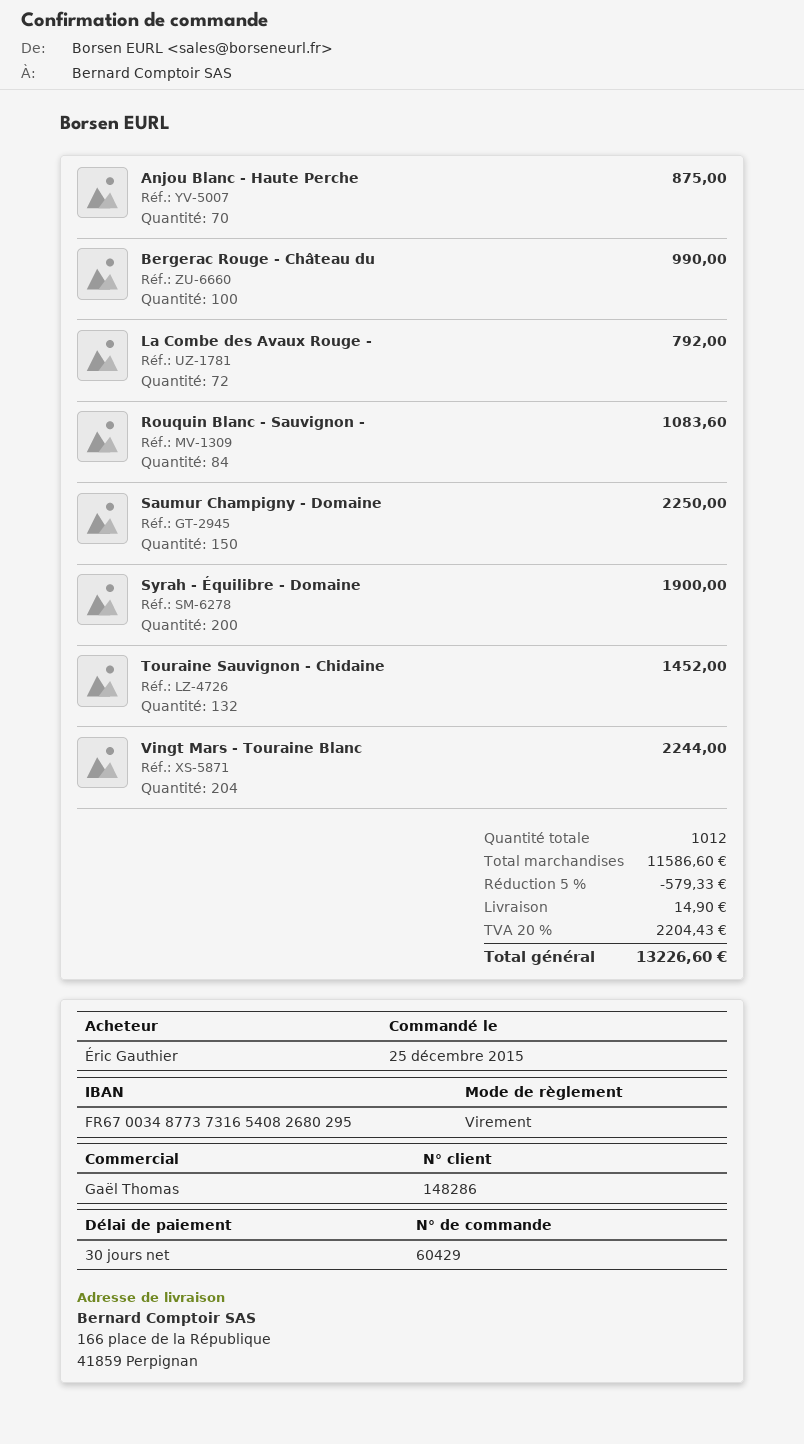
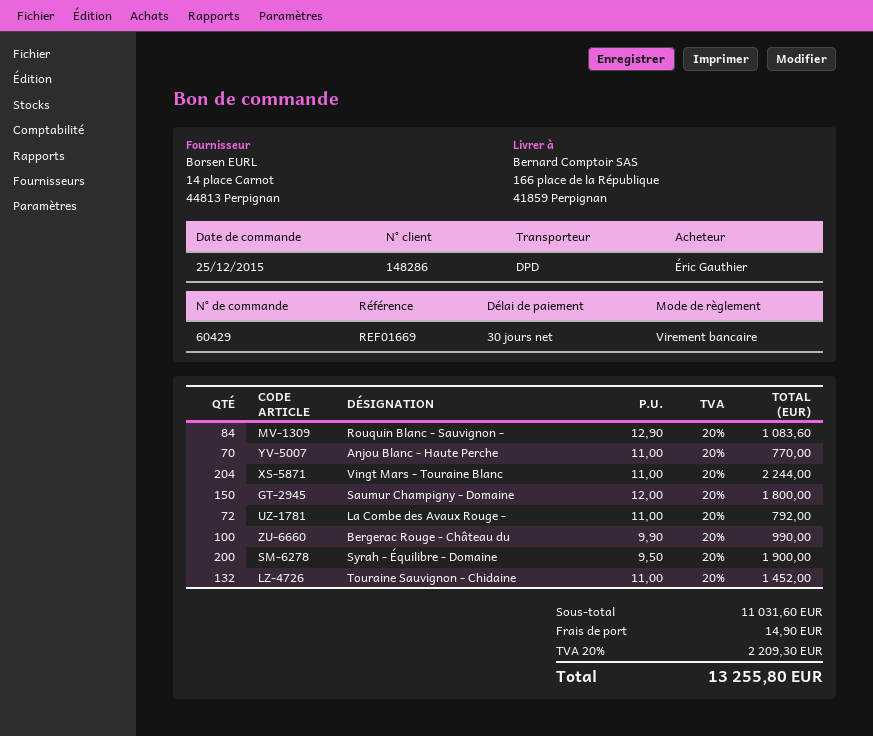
Anjou Blanc - Haute Perche: 70 for 875.00 -> 70 for 770.00
Saumur Champigny - Domaine: 150 for 2250.00 -> 150 for 1800.00
subtotal: 11586.60 -> 11031.60
discount: 5% = 579.33 -> none
tax: 20% = 2204.43 -> 20% = 2209.30
total: 13226.60 -> 13255.80

